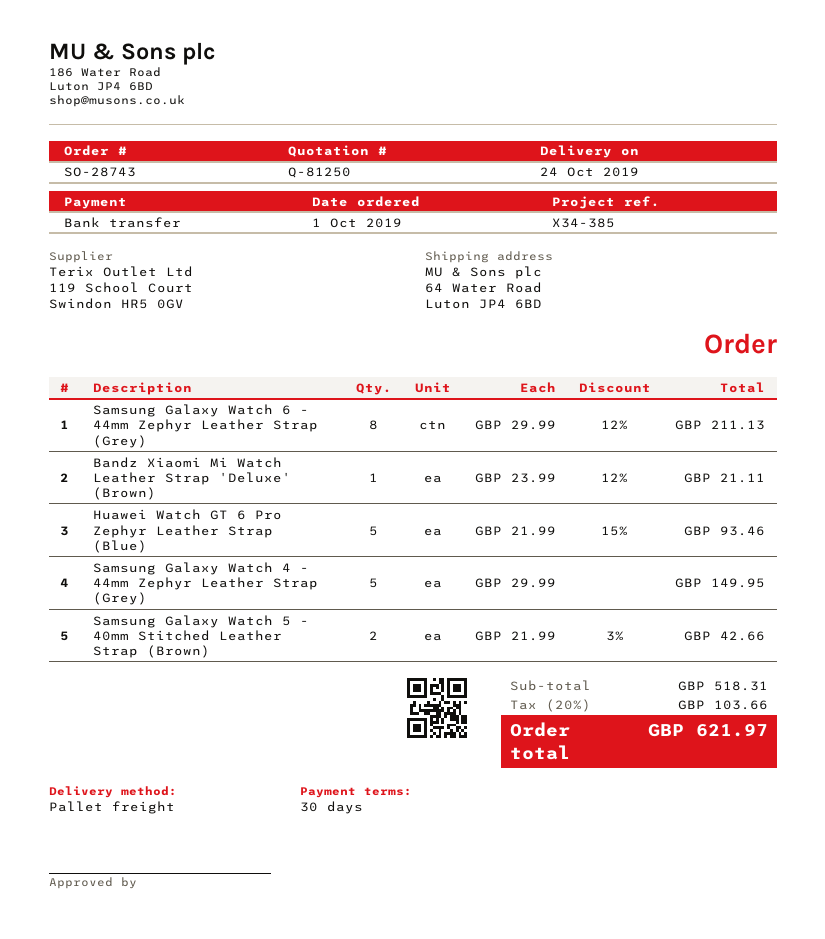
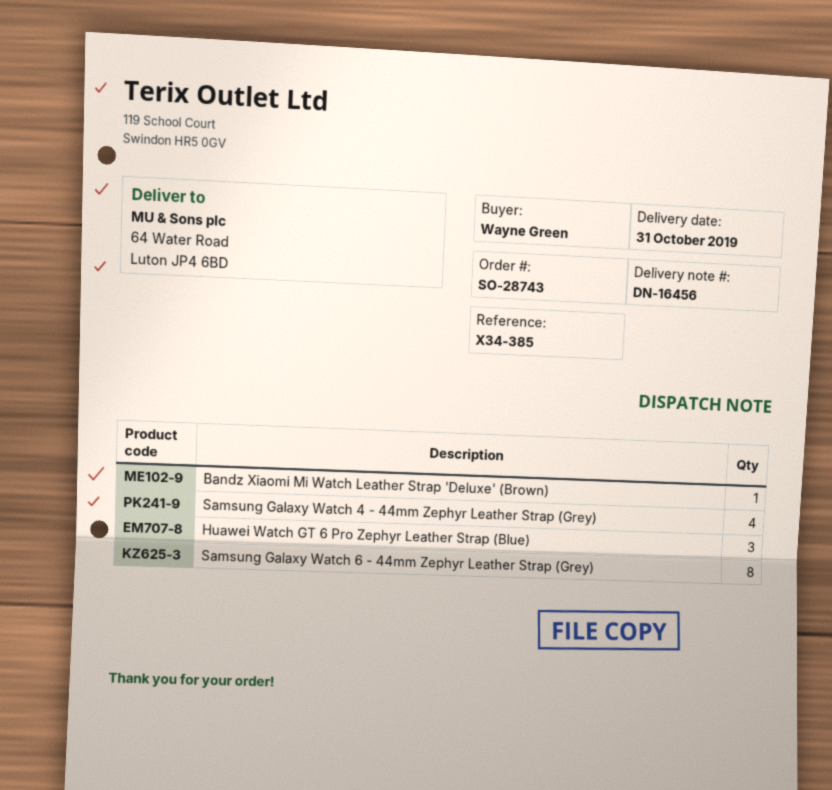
delivery date: 2019-10-24 -> 2019-10-31
Huawei Watch GT 6 Pro Zephyr Leather Strap (Blue): 5 -> 3
Samsung Galaxy Watch 4 - 44mm Zephyr Leather Strap (Grey): 5 -> 4
Samsung Galaxy Watch 5 - 40mm Stitched Leather Strap (Brown): 2 -> none

